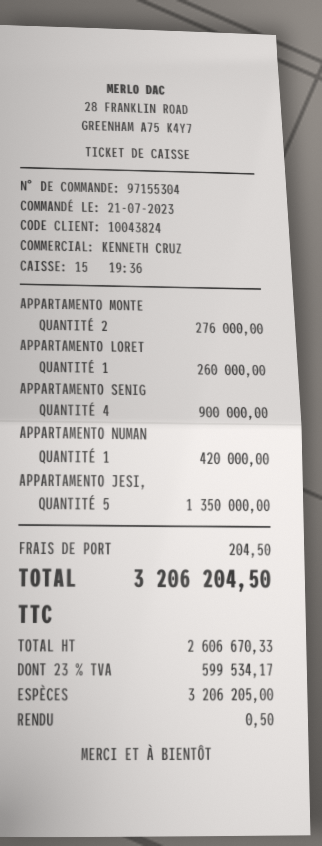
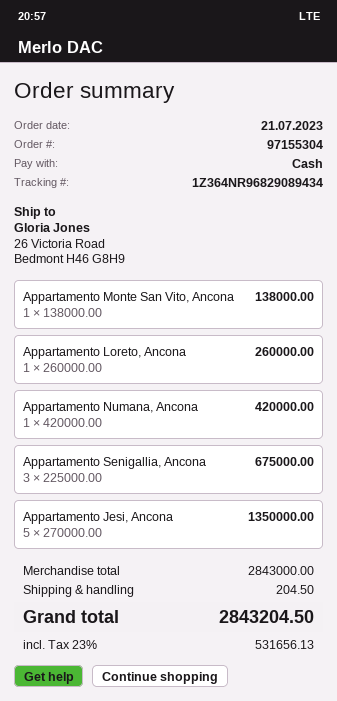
APPARTAMENTO MONTE: 2 for 276000.00 -> 1 for 138000.00
APPARTAMENTO SENIG: 4 for 900000.00 -> 3 for 675000.00
tax: 23% = 599534.17 -> 23% = 531656.13
total: 3206204.50 -> 2843204.50

